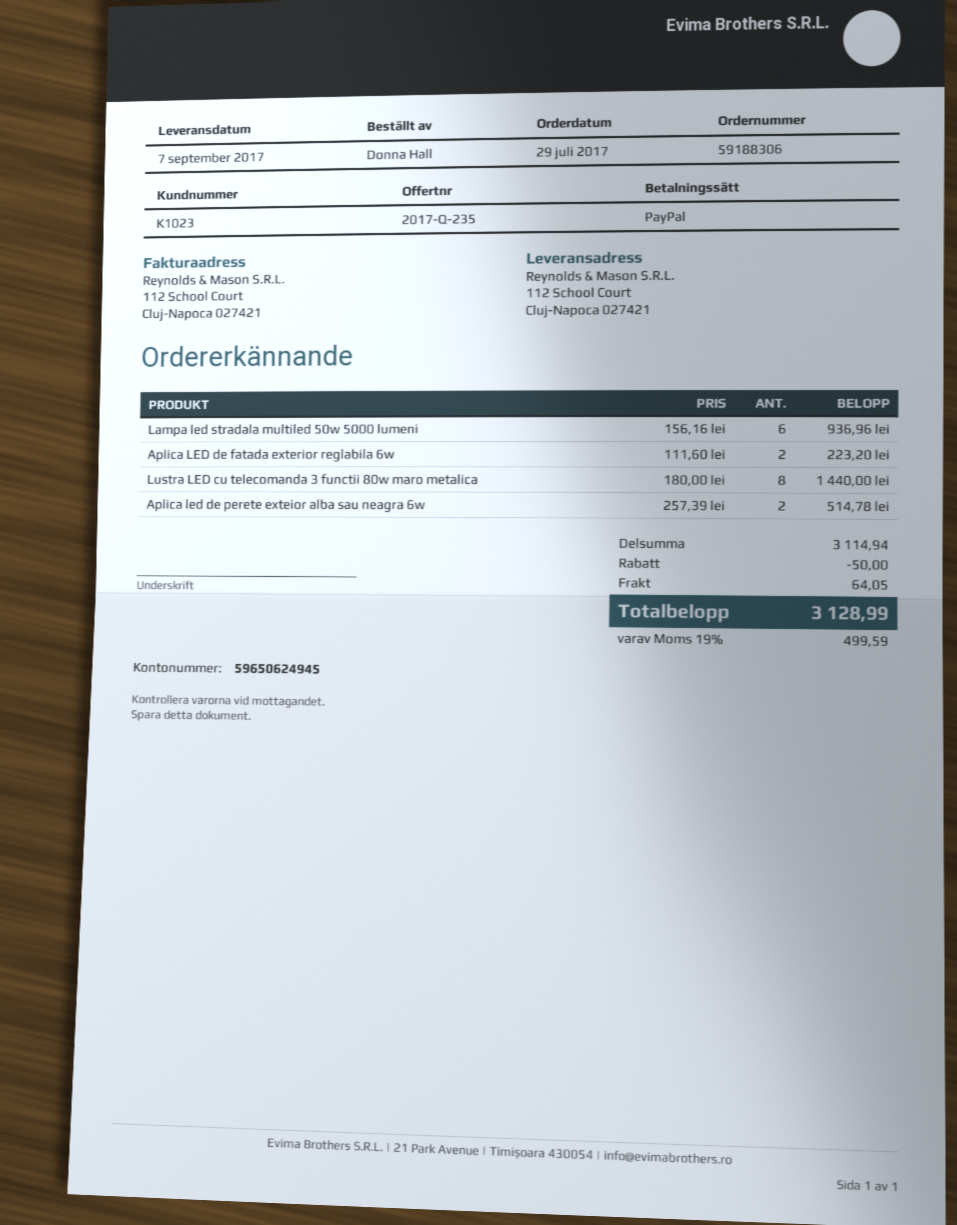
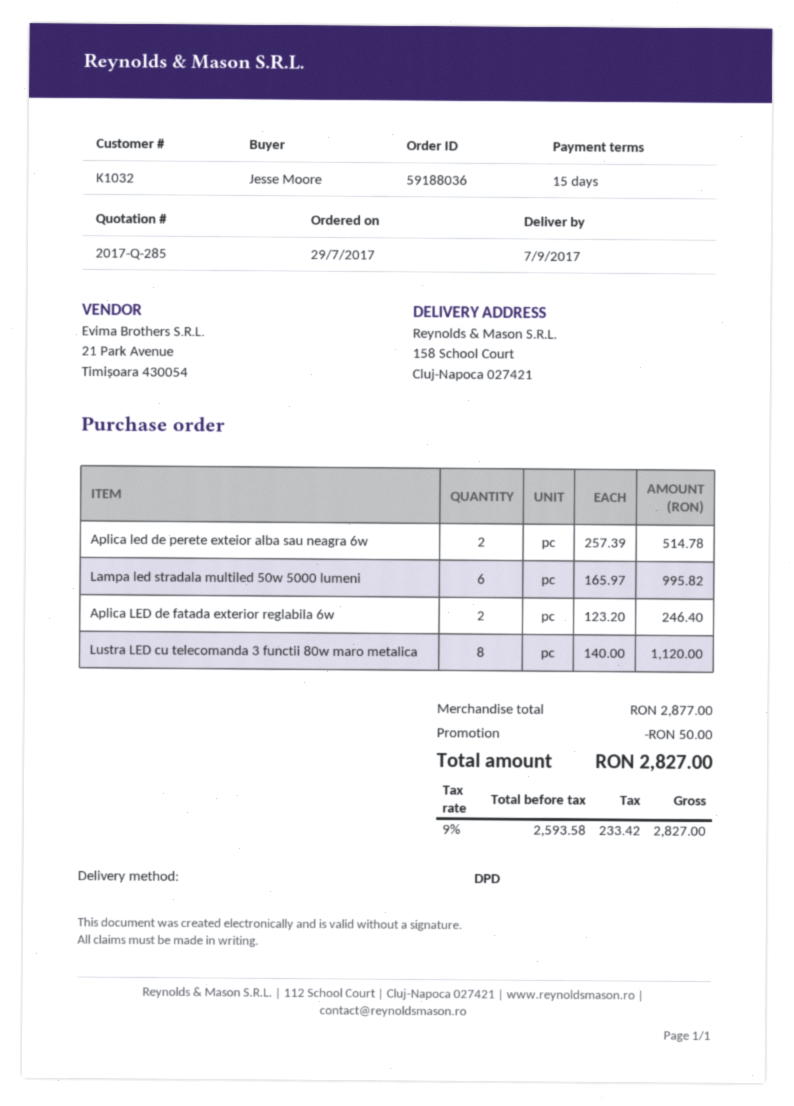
quote number: 2017-Q-235 -> 2017-Q-285
order number: 59188306 -> 59188036
customer number: K1023 -> K1032
ordered by: Donna Hall -> Jesse Moore
ship to: 112 School Court, Cluj-Napoca 027421 -> 158 School Court, Cluj-Napoca 027421
Lampa led stradala multiled 50w 5000 lumeni: 6 x 156.16 = 936.96 -> 6 x 165.97 = 995.82
Aplica LED de fatada exterior reglabila 6w: 2 x 111.60 = 223.20 -> 2 x 123.20 = 246.40
Lustra LED cu telecomanda 3 functii 80w maro metalica: 8 x 180.00 = 1440.00 -> 8 x 140.00 = 1120.00
subtotal: 3114.94 -> 2877.00
shipping: 64.05 -> none
tax: 19% = 499.59 -> 9% = 233.42
total: 3128.99 -> 2827.00

